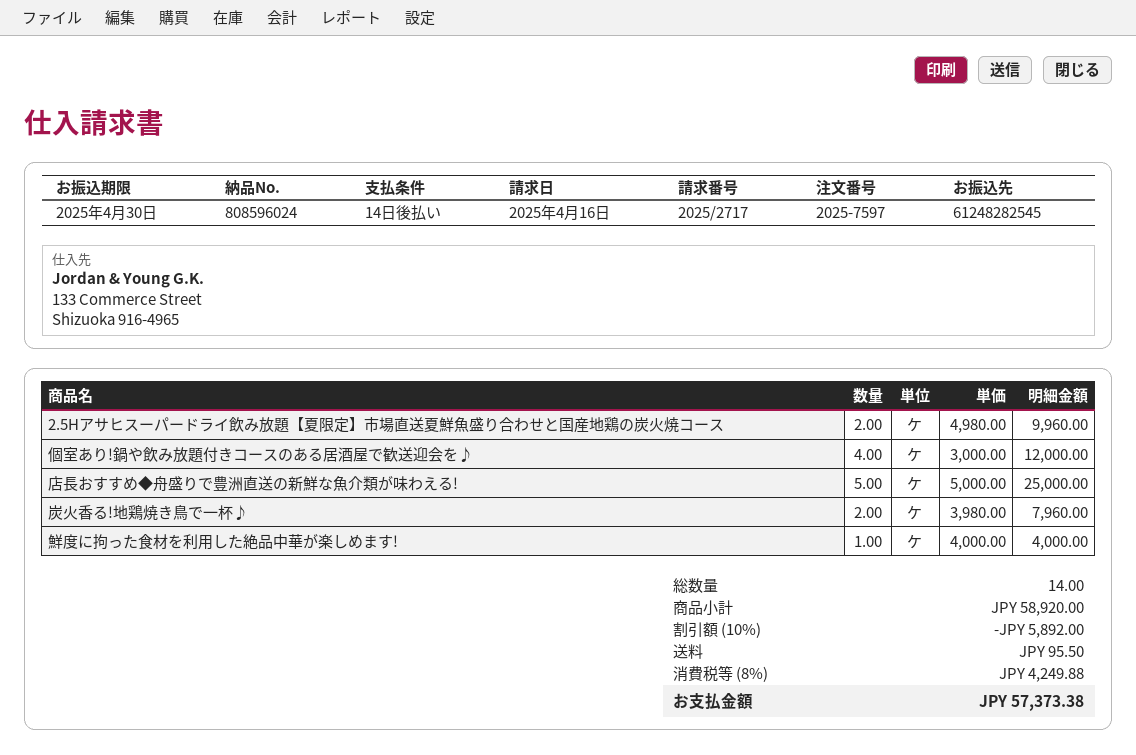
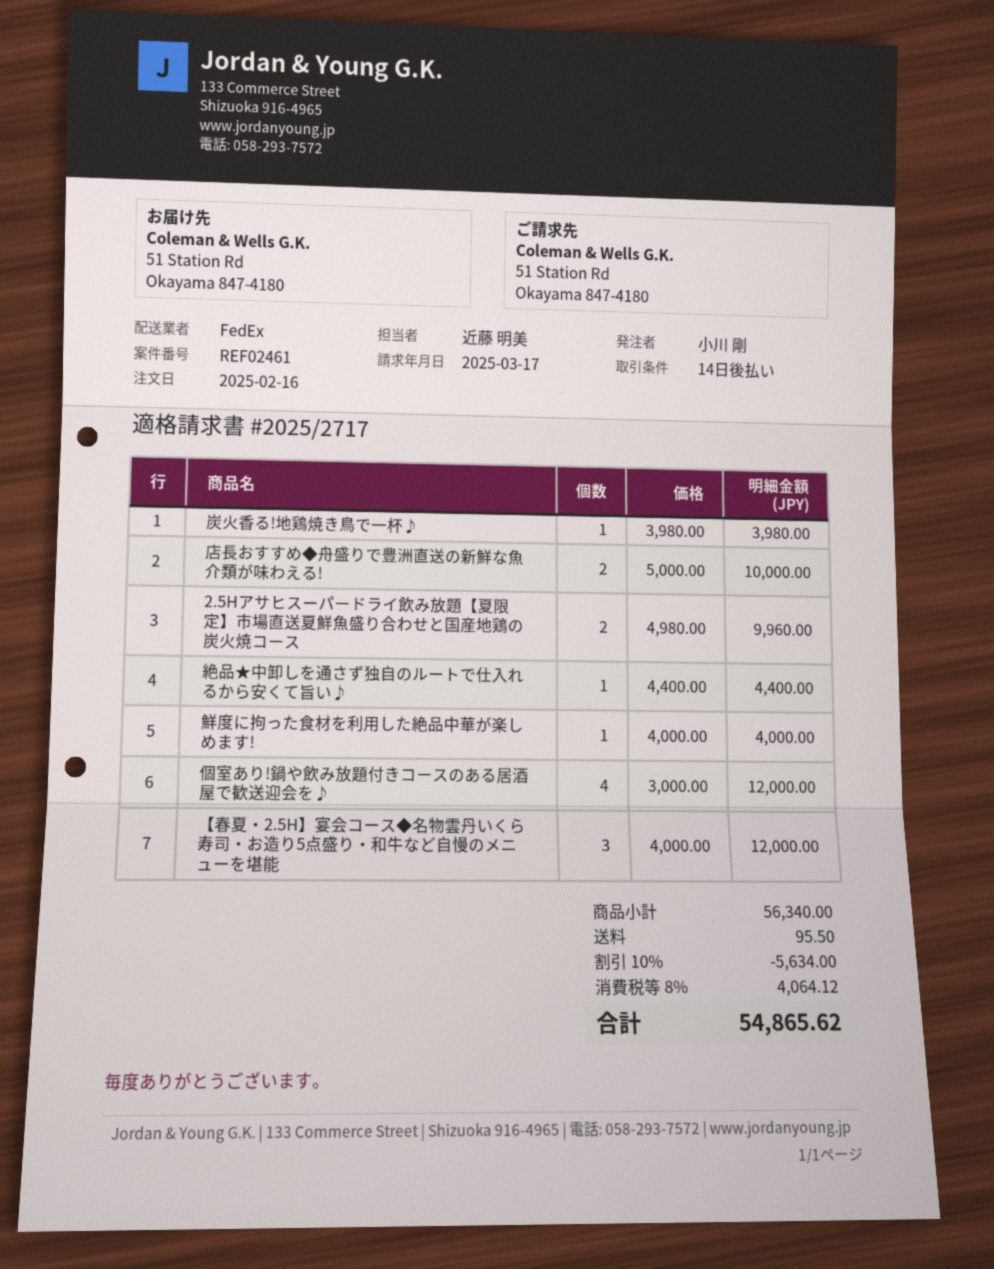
invoice date: 2025-04-16 -> 2025-03-17
店長おすすめ◆舟盛りで豊洲直送の新鮮な魚介類が味わえる!: 5 x 5000.00 = 25000.00 -> 2 x 5000.00 = 10000.00
炭火香る!地鶏焼き鳥で一杯♪: 2 x 3980.00 = 7960.00 -> 1 x 3980.00 = 3980.00
絶品★中卸しを通さず独自のルートで仕入れるから安くて旨い♪: none -> 1 x 4400.00 = 4400.00
【春夏・2.5H】宴会コース◆名物雲丹いくら寿司・お造り5点盛り・和牛など自慢のメニューを堪能: none -> 3 x 4000.00 = 12000.00
subtotal: 58920.00 -> 56340.00
discount: 10% = 5892.00 -> 10% = 5634.00
tax: 8% = 4249.88 -> 8% = 4064.12
total: 57373.38 -> 54865.62

